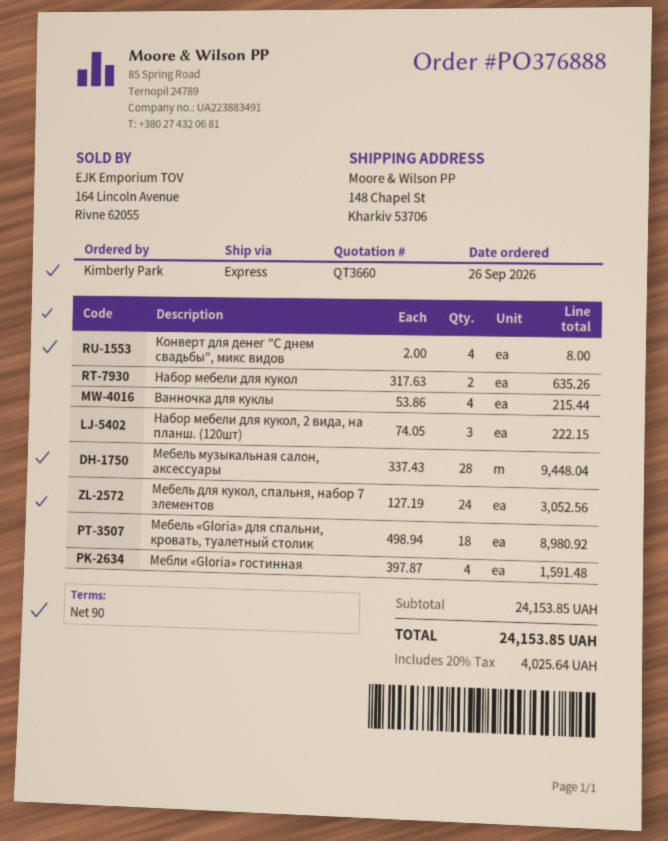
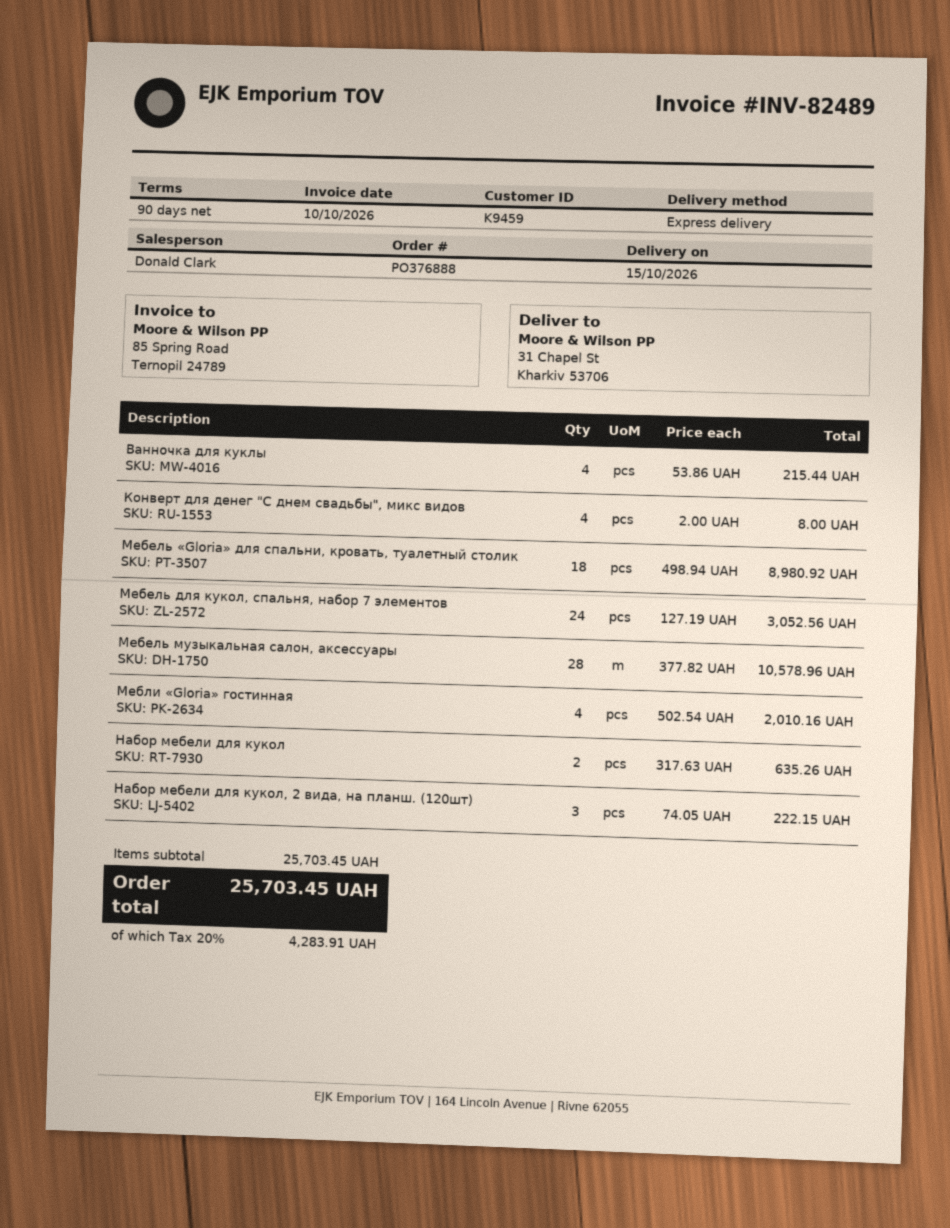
ship to: 148 Chapel St, Kharkiv 53706 -> 31 Chapel St, Kharkiv 53706
Мебель музыкальная салон, аксессуары: 28 x 337.43 = 9448.04 -> 28 x 377.82 = 10578.96
Мебли «Gloria» гостинная: 4 x 397.87 = 1591.48 -> 4 x 502.54 = 2010.16
subtotal: 24153.85 -> 25703.45
tax: 20% = 4025.64 -> 20% = 4283.91
total: 24153.85 -> 25703.45

